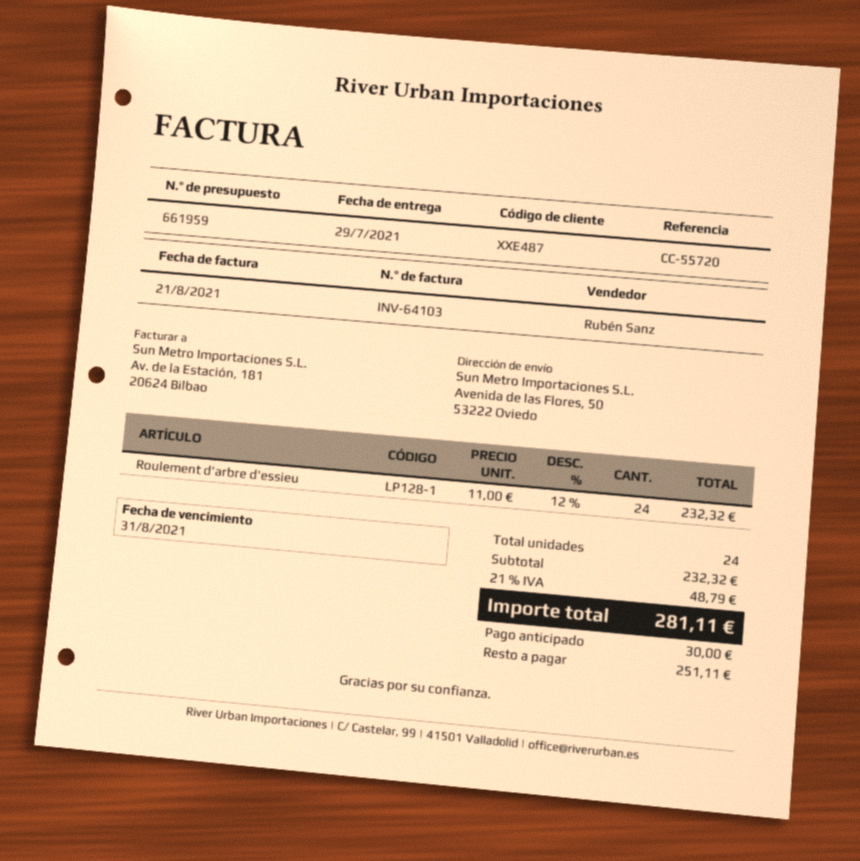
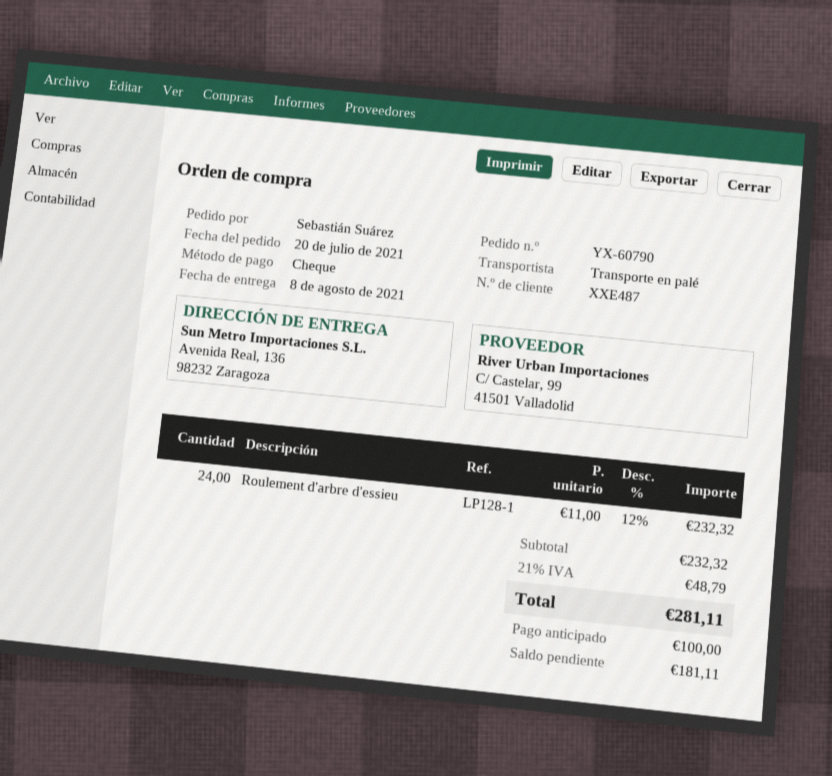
delivery date: 2021-07-29 -> 2021-08-08
ship to: Avenida de las Flores, 50, 53222 Oviedo -> Avenida Real, 136, 98232 Zaragoza
deposit: 30.00 -> 100.00
balance: 251.11 -> 181.11

